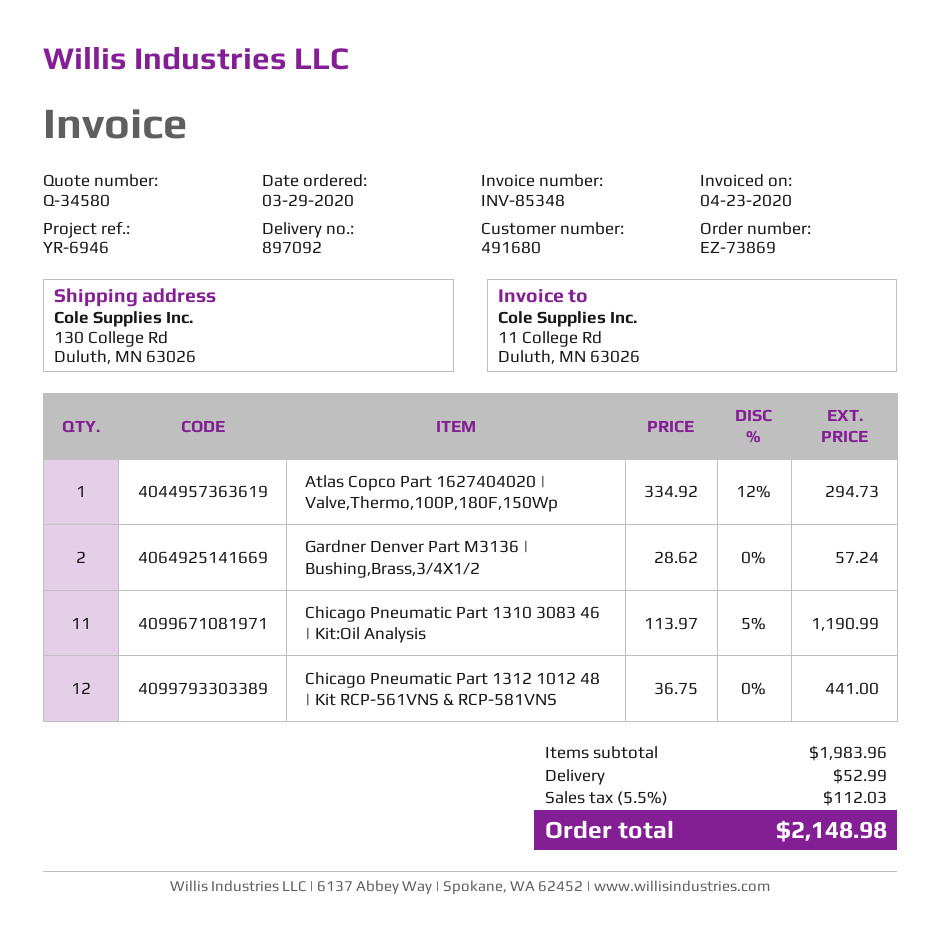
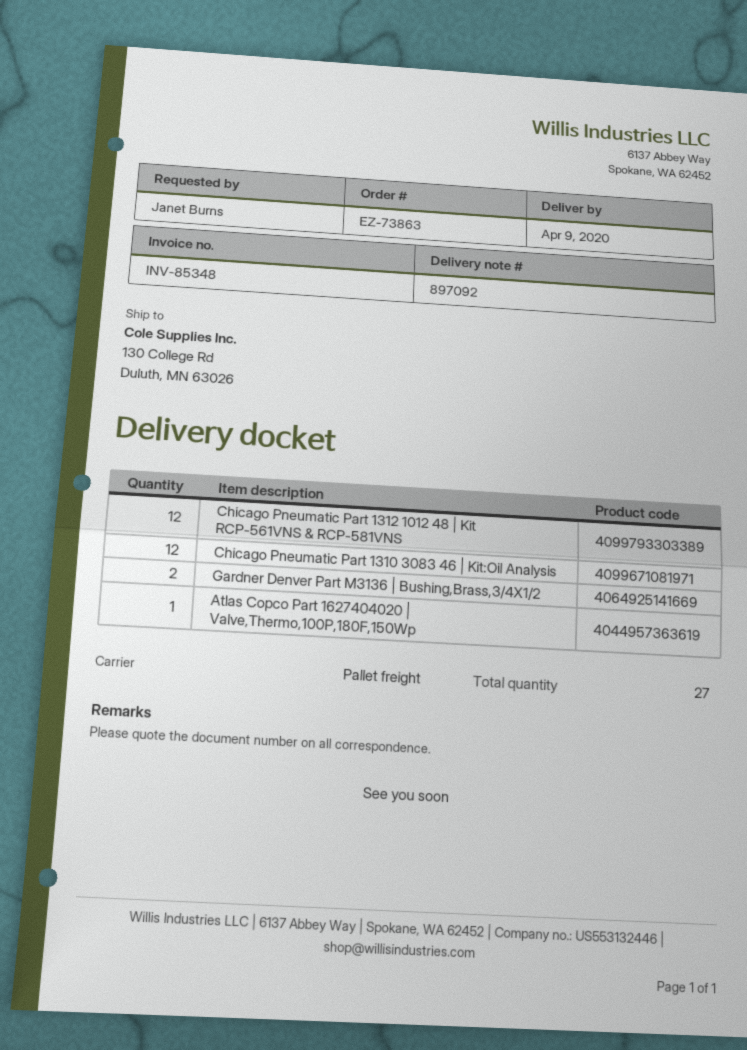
order number: EZ-73869 -> EZ-73863
Chicago Pneumatic Part 1310 3083 46 | Kit:Oil Analysis: 11 -> 12

